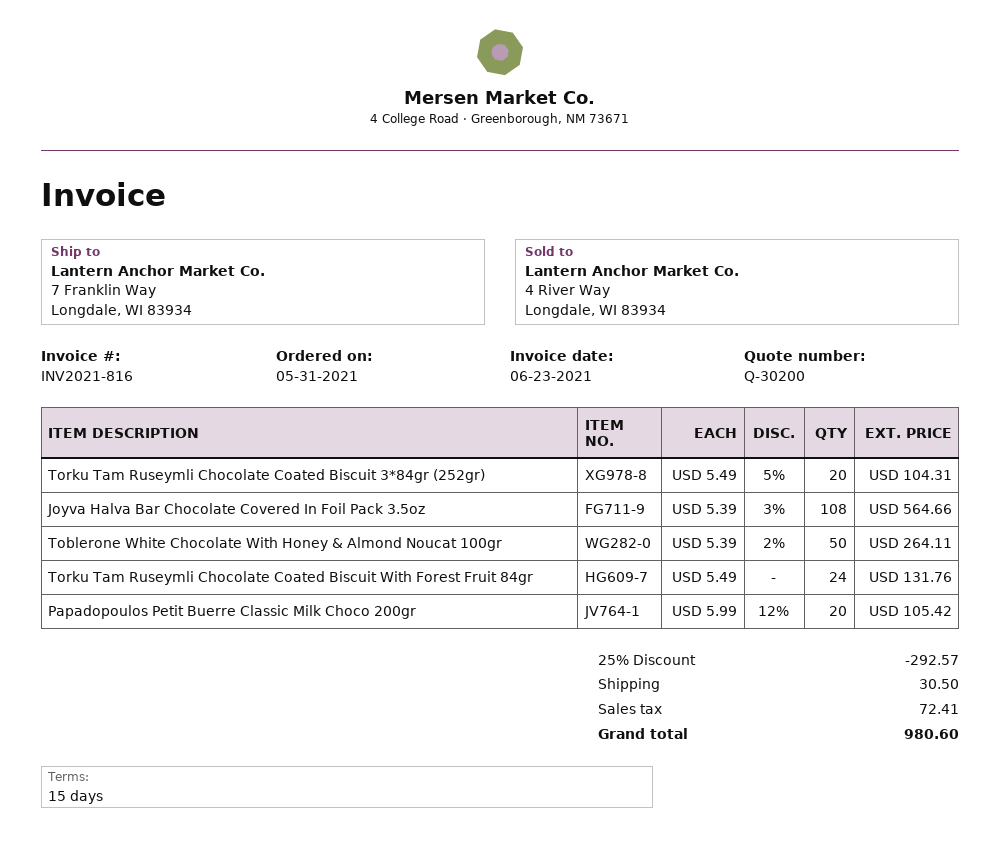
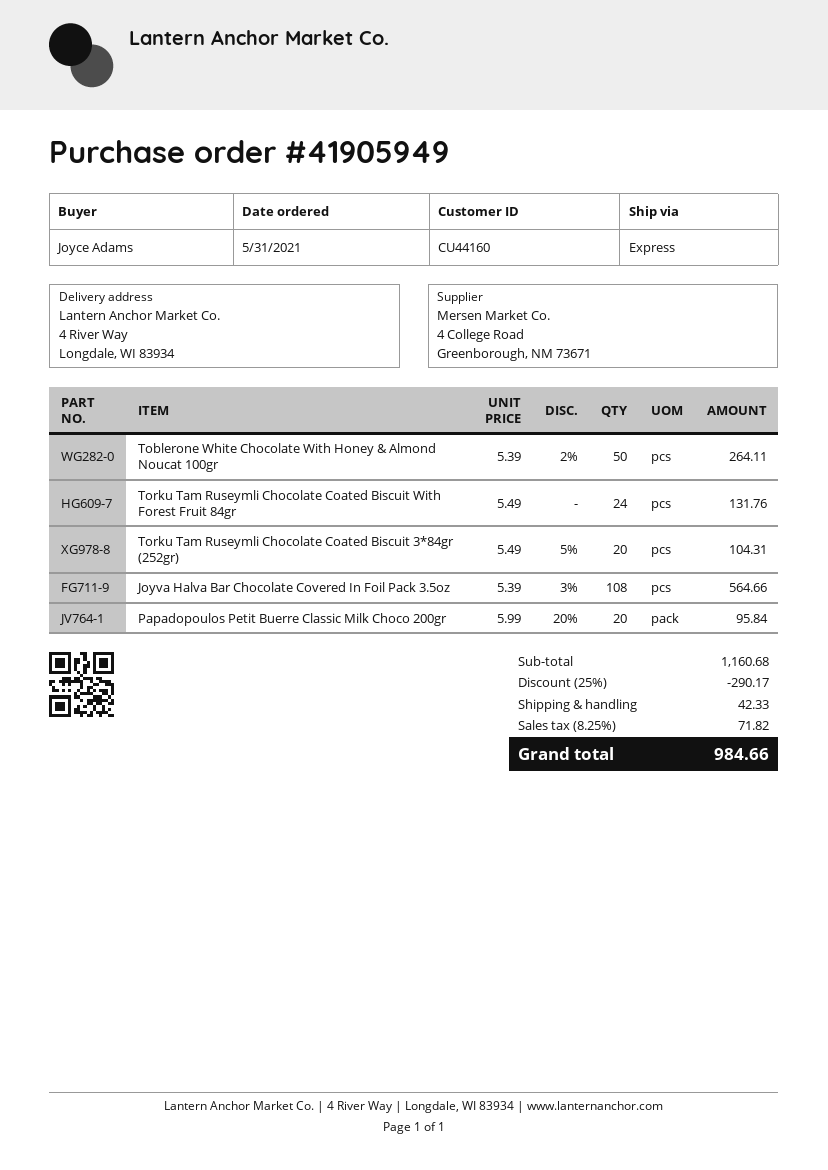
ship to: 7 Franklin Way, Longdale, WI 83934 -> 4 River Way, Longdale, WI 83934
Papadopoulos Petit Buerre Classic Milk Choco 200gr: 20 x 5.99 - 12% = 105.42 -> 20 x 5.99 - 20% = 95.84
discount: 25% = 292.57 -> 25% = 290.17
shipping: 30.50 -> 42.33
tax: 72.41 -> 71.82
total: 980.60 -> 984.66

